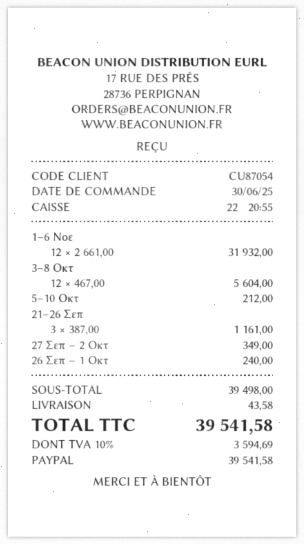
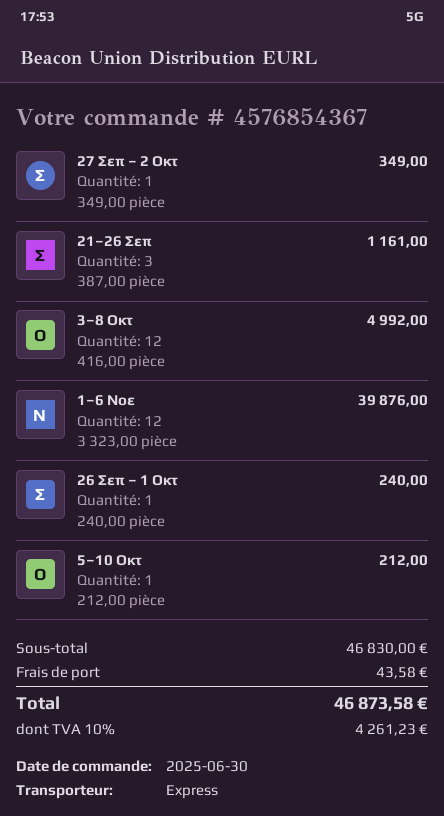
1–6 Νοε: 12 x 2661.00 = 31932.00 -> 12 x 3323.00 = 39876.00
3–8 Οκτ: 12 x 467.00 = 5604.00 -> 12 x 416.00 = 4992.00
subtotal: 39498.00 -> 46830.00
tax: 10% = 3594.69 -> 10% = 4261.23
total: 39541.58 -> 46873.58

